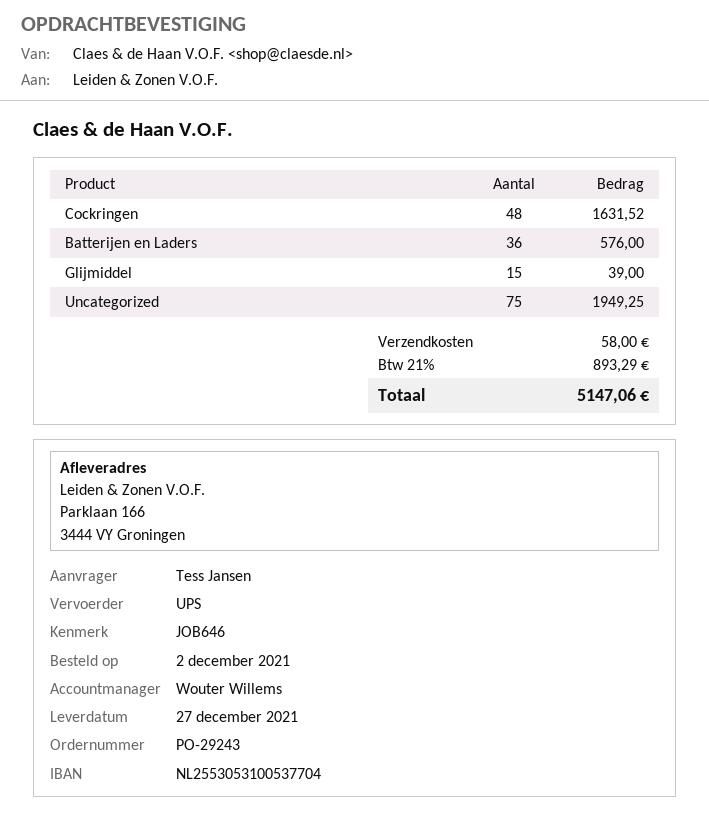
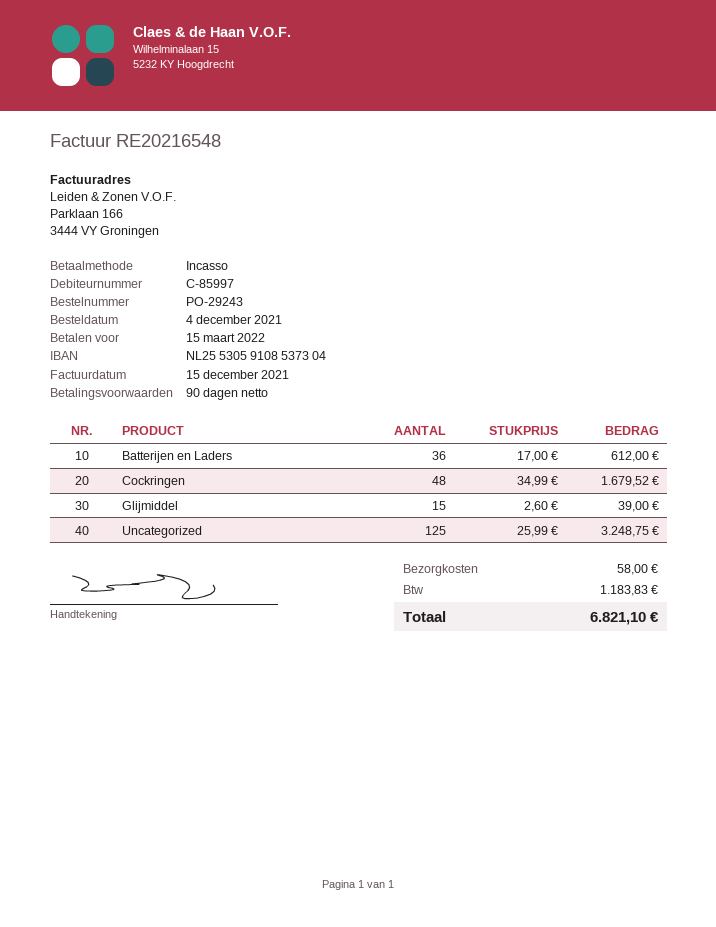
order date: 2021-12-02 -> 2021-12-04
bank account: NL2553053100537704 -> NL2553059108537304
Cockringen: 48 for 1631.52 -> 48 for 1679.52
Batterijen en Laders: 36 for 576.00 -> 36 for 612.00
Uncategorized: 75 for 1949.25 -> 125 for 3248.75
tax: 893.29 -> 1183.83
total: 5147.06 -> 6821.10

